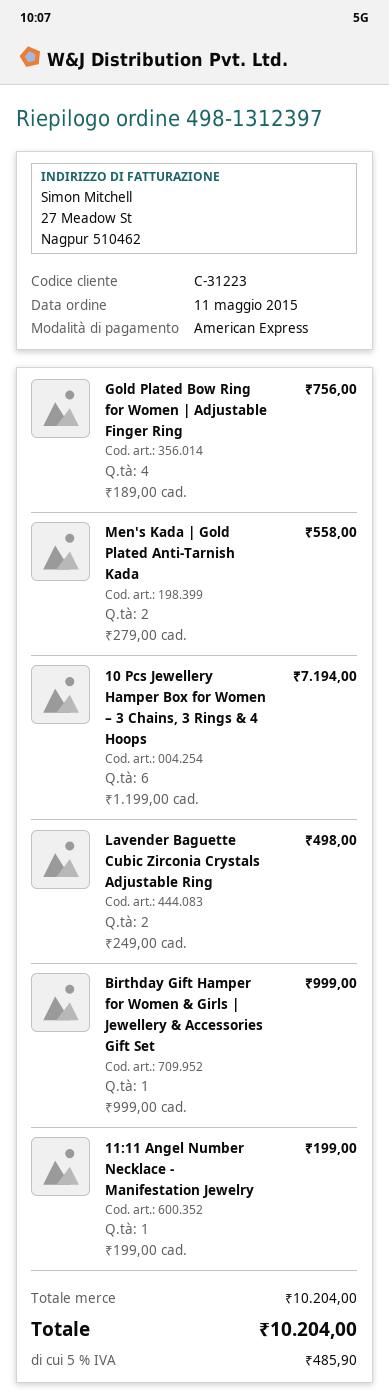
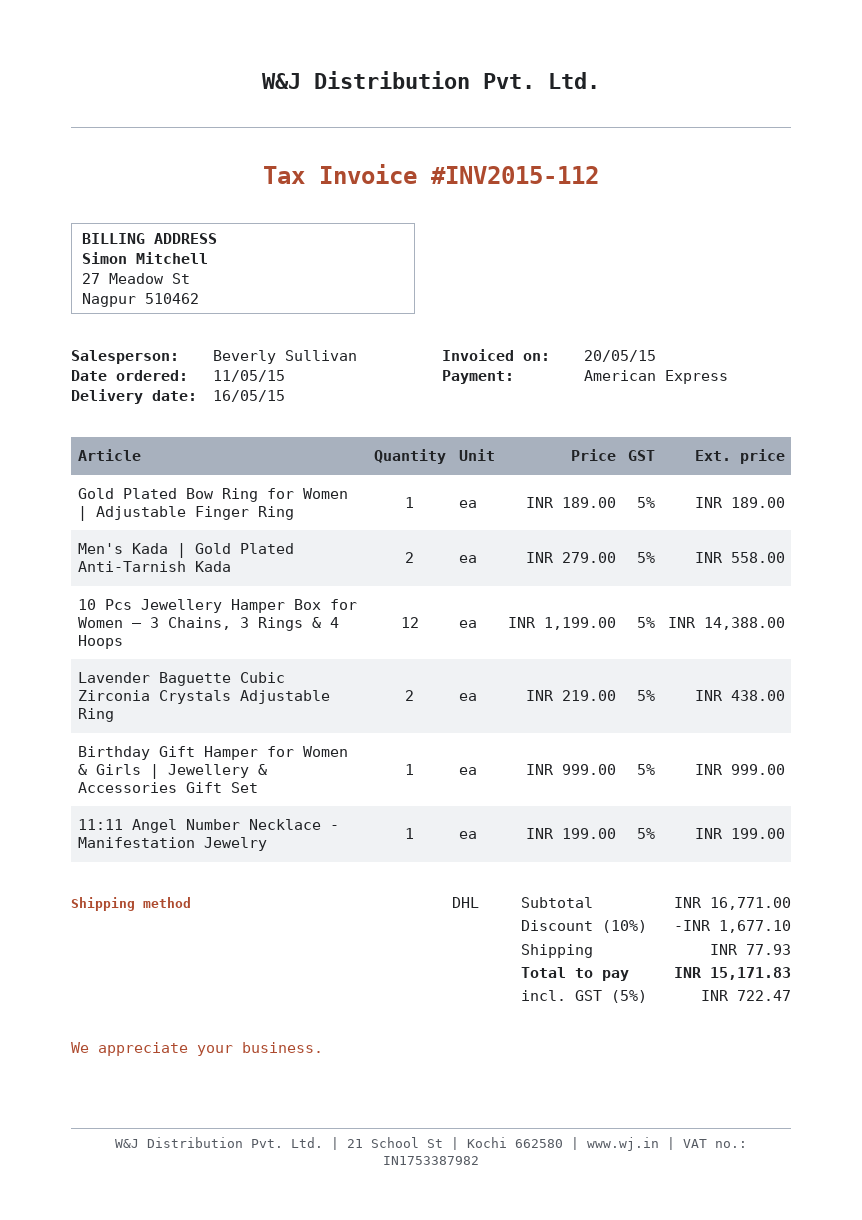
Gold Plated Bow Ring for Women | Adjustable Finger Ring: 4 x 189.00 = 756.00 -> 1 x 189.00 = 189.00
10 Pcs Jewellery Hamper Box for Women – 3 Chains, 3 Rings & 4 Hoops: 6 x 1199.00 = 7194.00 -> 12 x 1199.00 = 14388.00
Lavender Baguette Cubic Zirconia Crystals Adjustable Ring: 2 x 249.00 = 498.00 -> 2 x 219.00 = 438.00
subtotal: 10204.00 -> 16771.00
discount: none -> 10% = 1677.10
shipping: none -> 77.93
tax: 5% = 485.90 -> 5% = 722.47
total: 10204.00 -> 15171.83

